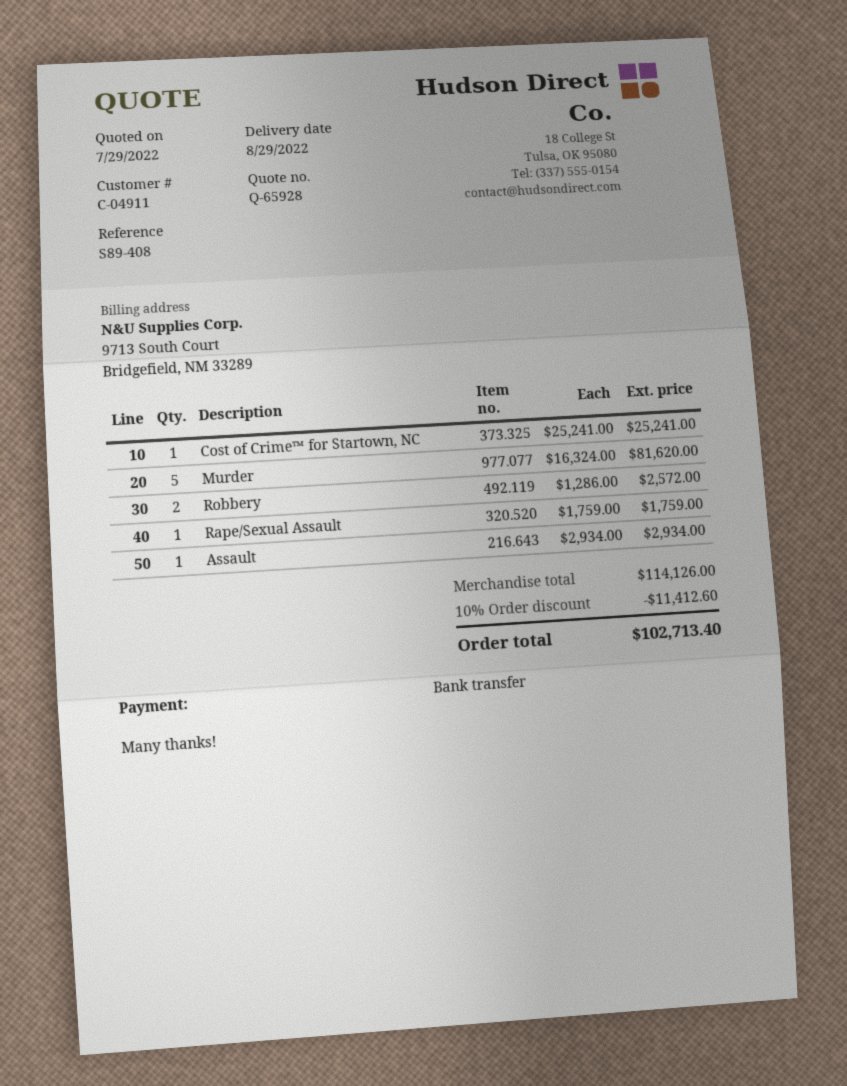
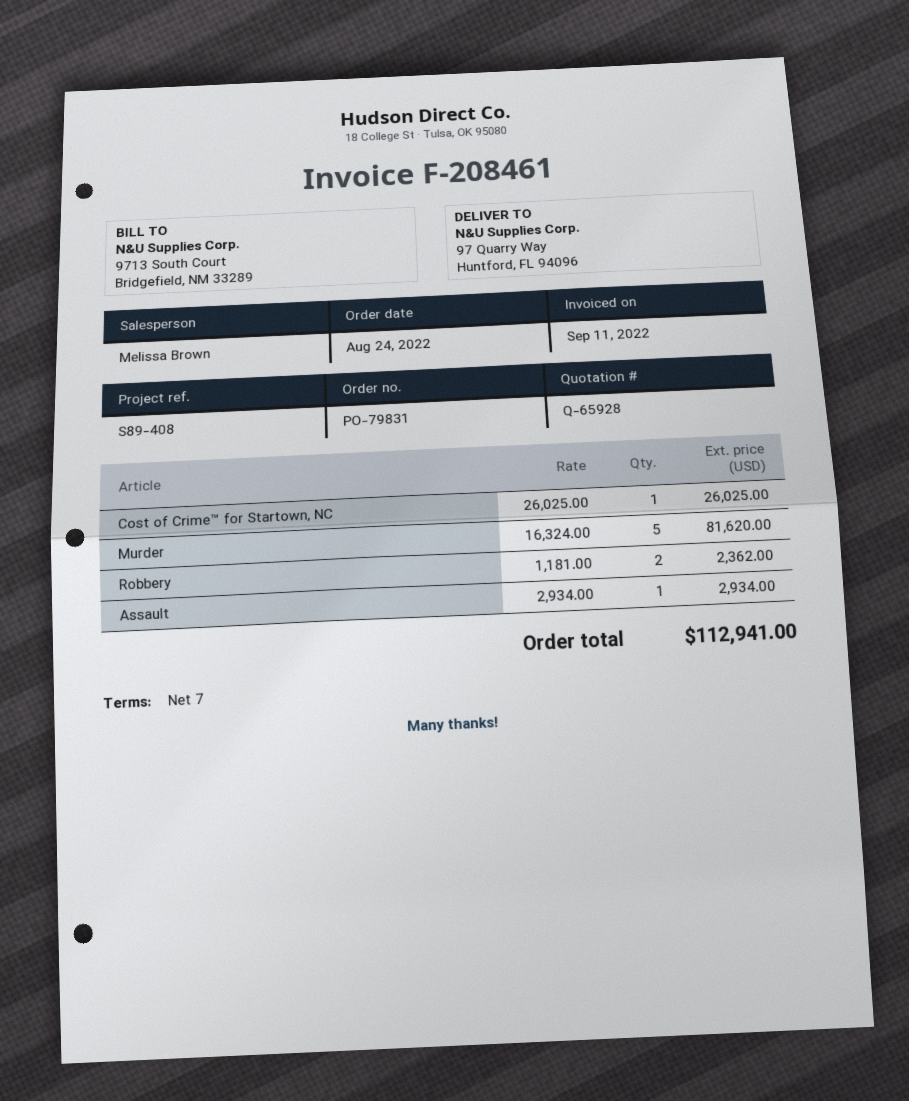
Cost of Crime™ for Startown, NC: 1 x 25241.00 = 25241.00 -> 1 x 26025.00 = 26025.00
Robbery: 2 x 1286.00 = 2572.00 -> 2 x 1181.00 = 2362.00
Rape/Sexual Assault: 1 x 1759.00 = 1759.00 -> none
discount: 10% = 11412.60 -> none
total: 102713.40 -> 112941.00

